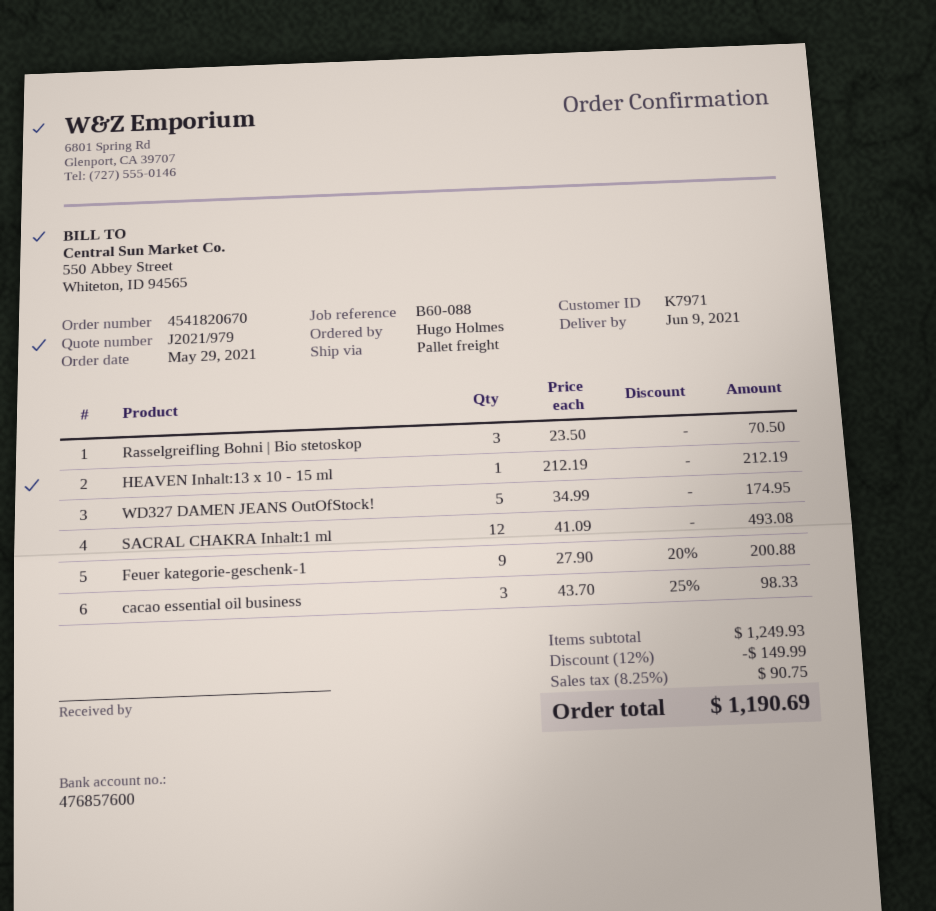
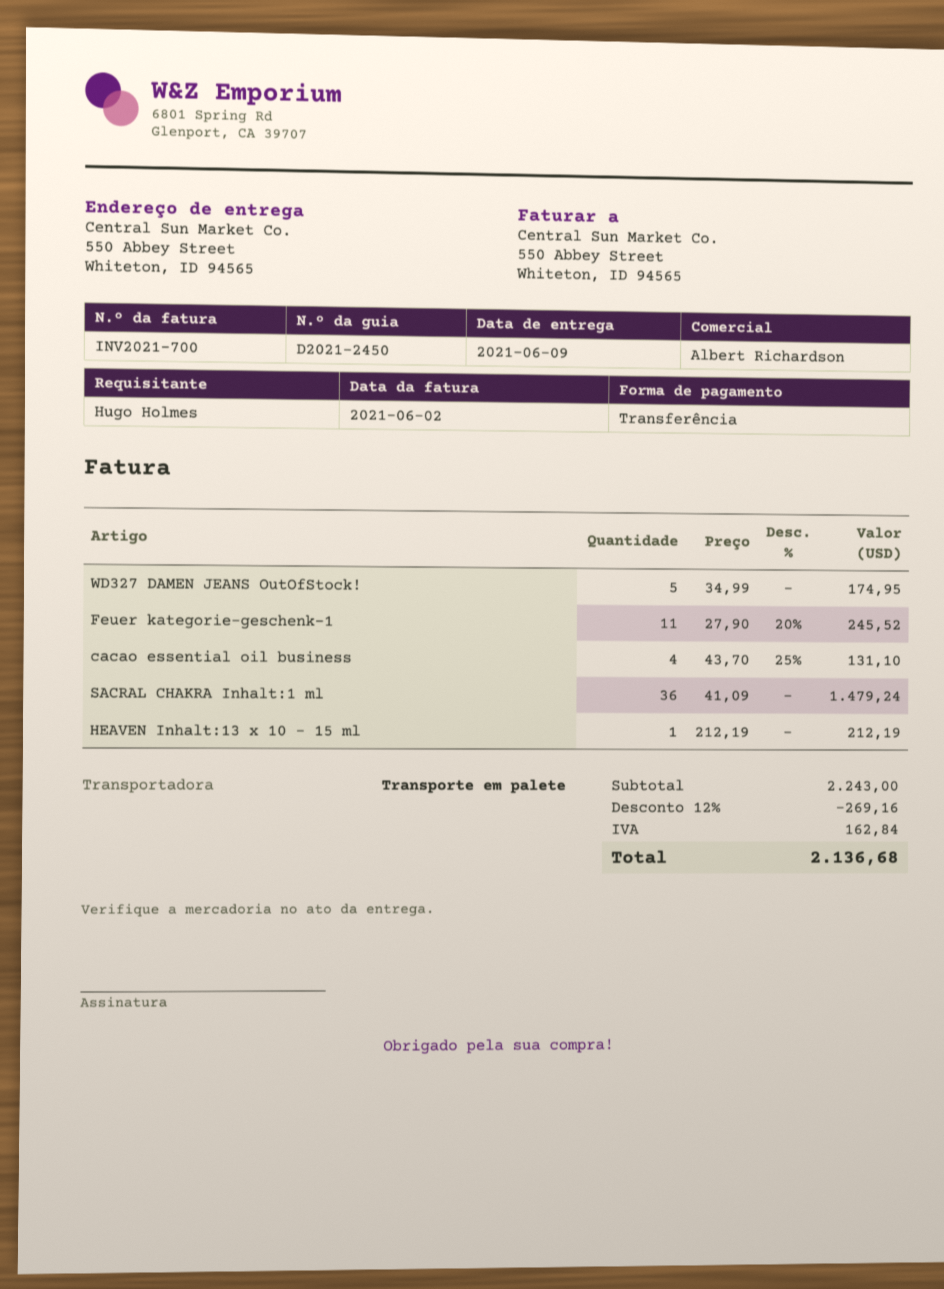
Rasselgreifling Bohni | Bio stetoskop: 3 x 23.50 = 70.50 -> none
SACRAL CHAKRA Inhalt:1 ml: 12 x 41.09 = 493.08 -> 36 x 41.09 = 1479.24
Feuer kategorie-geschenk-1: 9 x 27.90 - 20% = 200.88 -> 11 x 27.90 - 20% = 245.52
cacao essential oil business: 3 x 43.70 - 25% = 98.33 -> 4 x 43.70 - 25% = 131.10
subtotal: 1249.93 -> 2243.00
discount: 12% = 149.99 -> 12% = 269.16
tax: 90.75 -> 162.84
total: 1190.69 -> 2136.68

